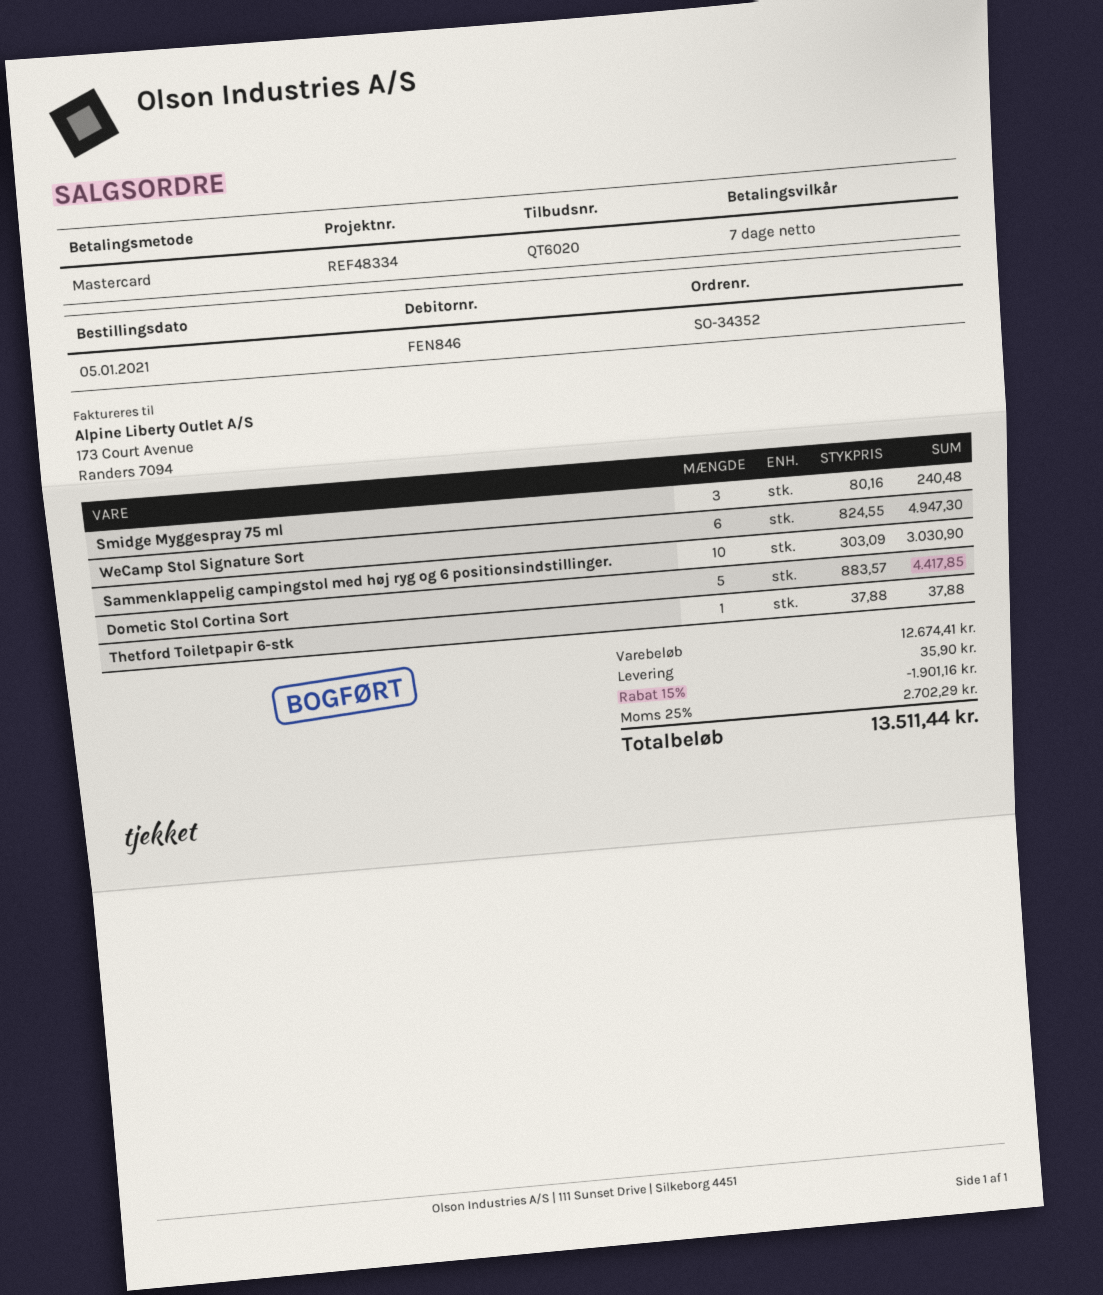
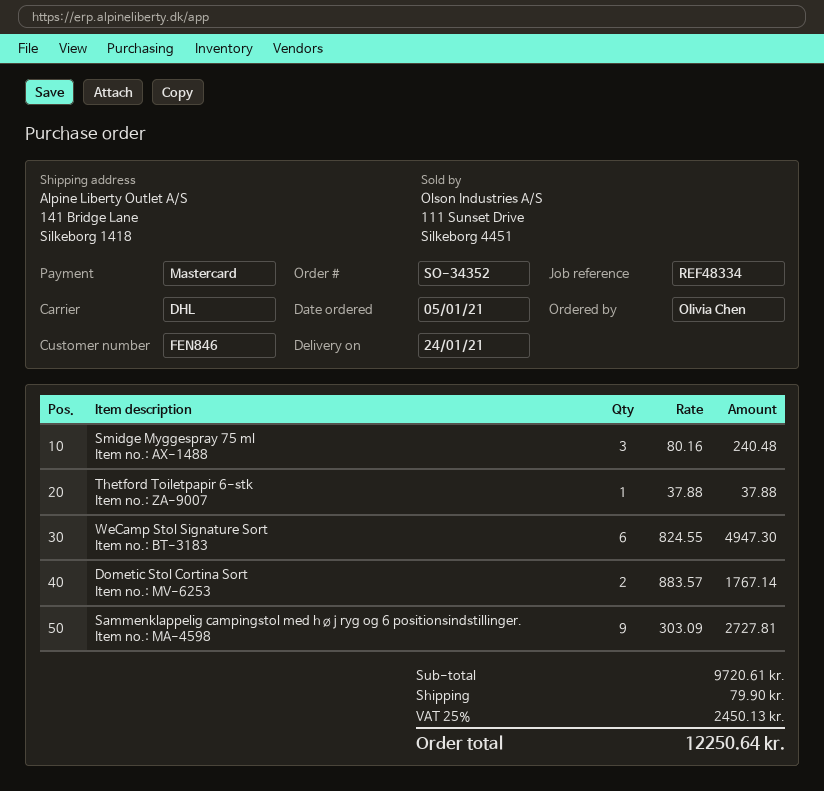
Sammenklappelig campingstol med høj ryg og 6 positionsindstillinger.: 10 x 303.09 = 3030.90 -> 9 x 303.09 = 2727.81
Dometic Stol Cortina Sort: 5 x 883.57 = 4417.85 -> 2 x 883.57 = 1767.14
subtotal: 12674.41 -> 9720.61
discount: 15% = 1901.16 -> none
shipping: 35.90 -> 79.90
tax: 25% = 2702.29 -> 25% = 2450.13
total: 13511.44 -> 12250.64

